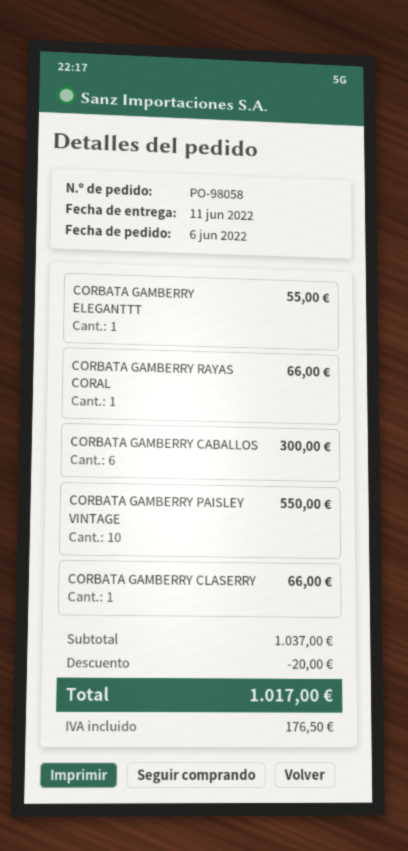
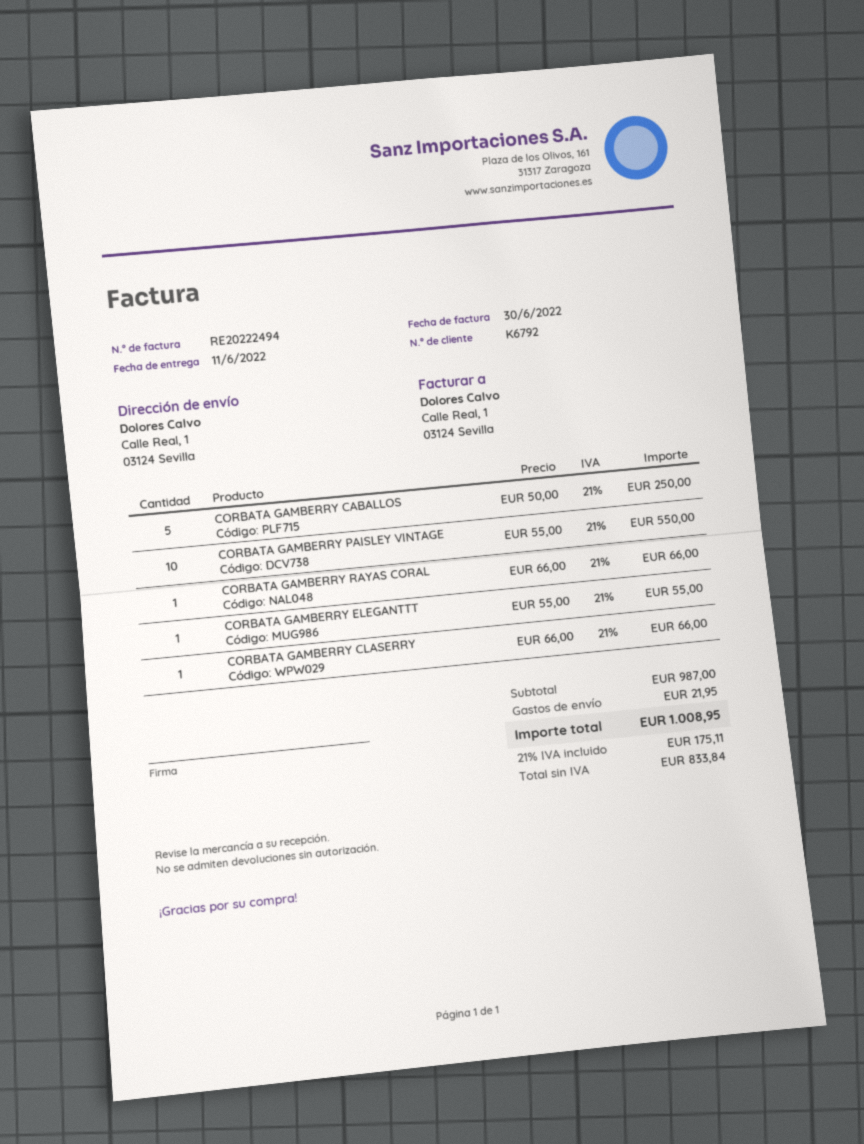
CORBATA GAMBERRY CABALLOS: 6 for 300.00 -> 5 for 250.00
subtotal: 1037.00 -> 987.00
discount: 20.00 -> none
shipping: none -> 21.95
tax: 176.50 -> 175.11
total: 1017.00 -> 1008.95

